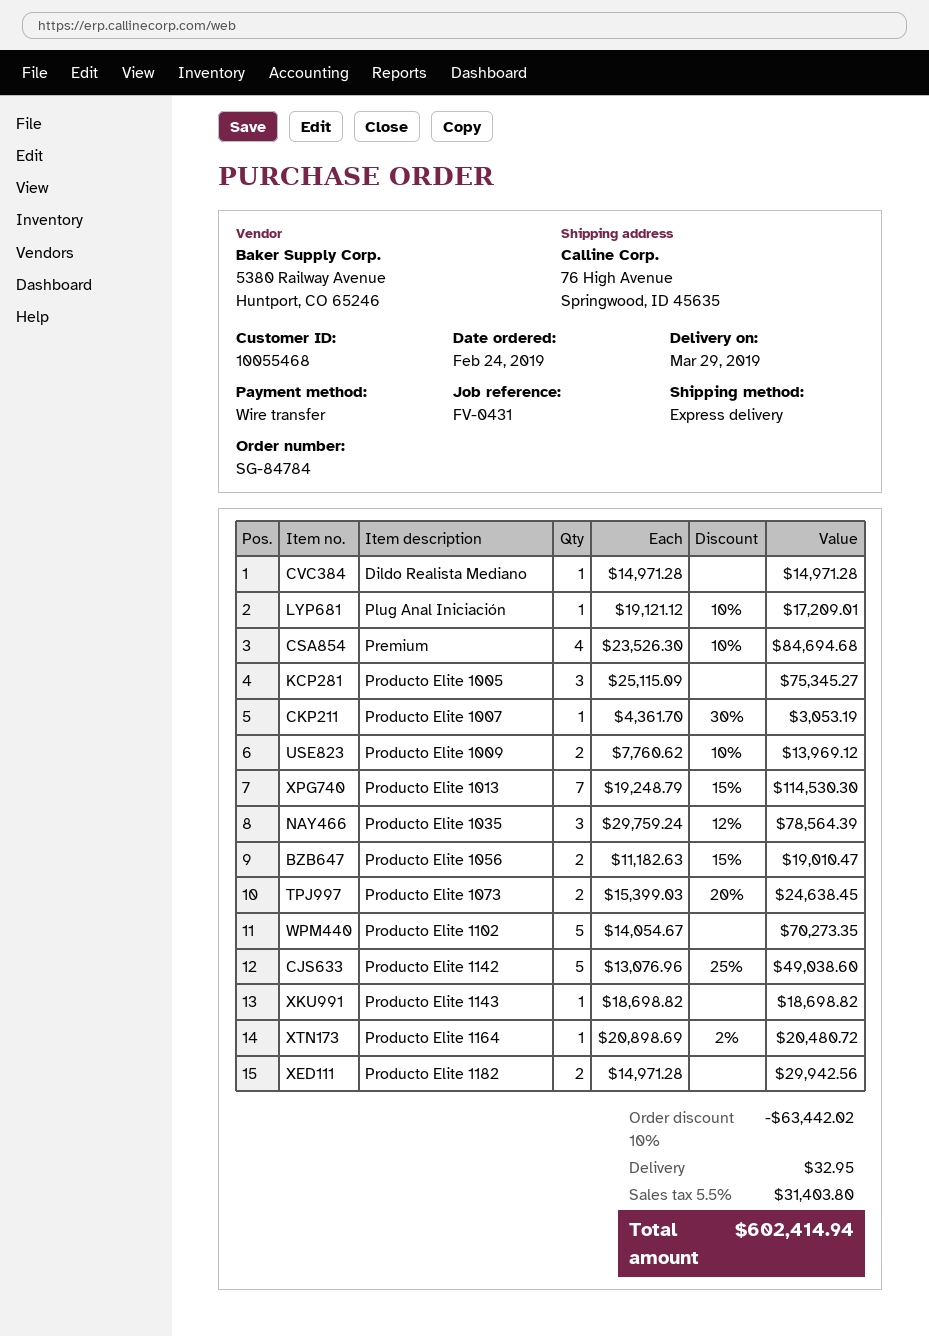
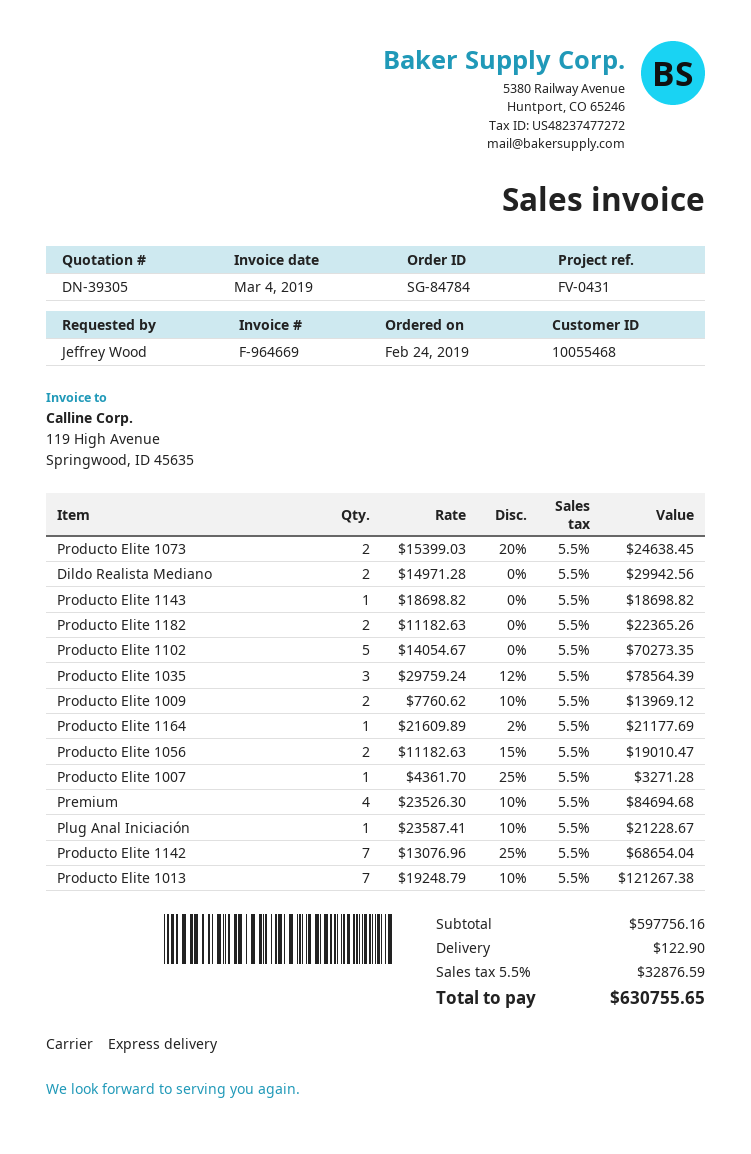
Dildo Realista Mediano: 1 x 14971.28 = 14971.28 -> 2 x 14971.28 = 29942.56
Plug Anal Iniciación: 1 x 19121.12 - 10% = 17209.01 -> 1 x 23587.41 - 10% = 21228.67
Producto Elite 1005: 3 x 25115.09 = 75345.27 -> none
Producto Elite 1007: 1 x 4361.70 - 30% = 3053.19 -> 1 x 4361.70 - 25% = 3271.28
Producto Elite 1013: 7 x 19248.79 - 15% = 114530.30 -> 7 x 19248.79 - 10% = 121267.38
Producto Elite 1142: 5 x 13076.96 - 25% = 49038.60 -> 7 x 13076.96 - 25% = 68654.04
Producto Elite 1164: 1 x 20898.69 - 2% = 20480.72 -> 1 x 21609.89 - 2% = 21177.69
Producto Elite 1182: 2 x 14971.28 = 29942.56 -> 2 x 11182.63 = 22365.26
discount: 10% = 63442.02 -> none
shipping: 32.95 -> 122.90
tax: 5.5% = 31403.80 -> 5.5% = 32876.59
total: 602414.94 -> 630755.65

